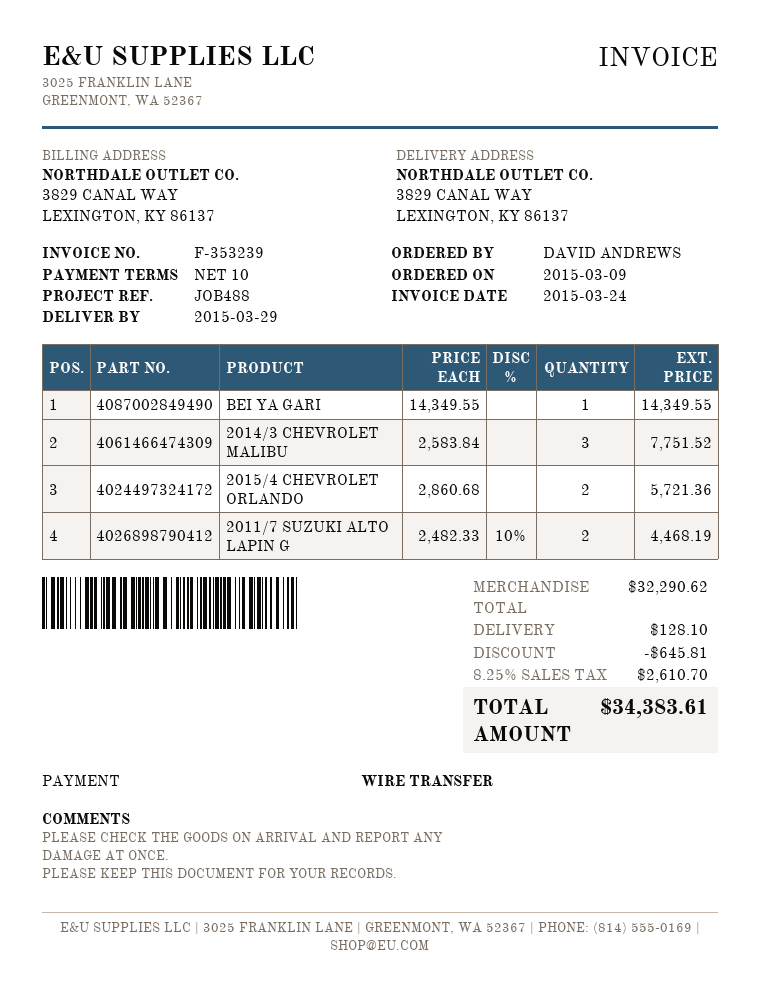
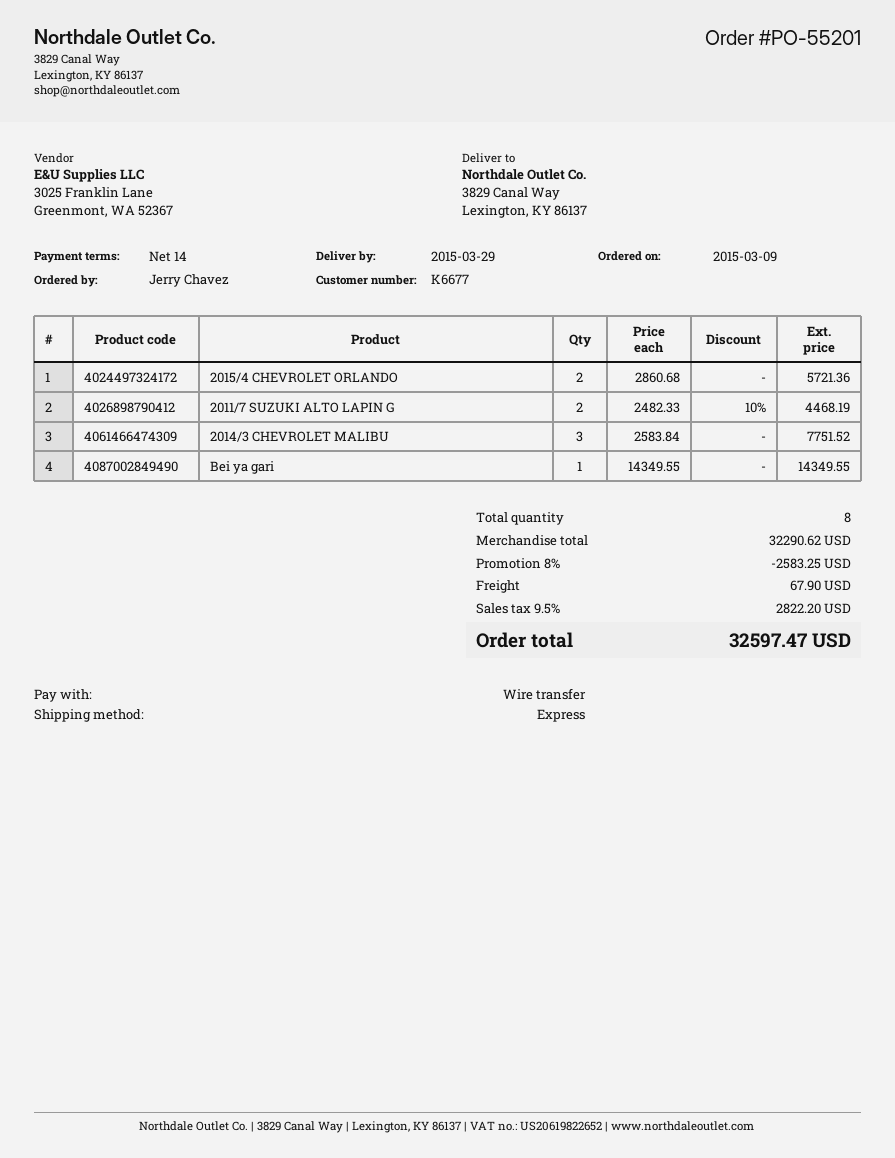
payment terms: 10 days -> 14 days
ordered by: DAVID ANDREWS -> Jerry Chavez
discount: 645.81 -> 2583.25
shipping: 128.10 -> 67.90
tax: 8.25% = 2610.70 -> 9.5% = 2822.20
total: 34383.61 -> 32597.47

